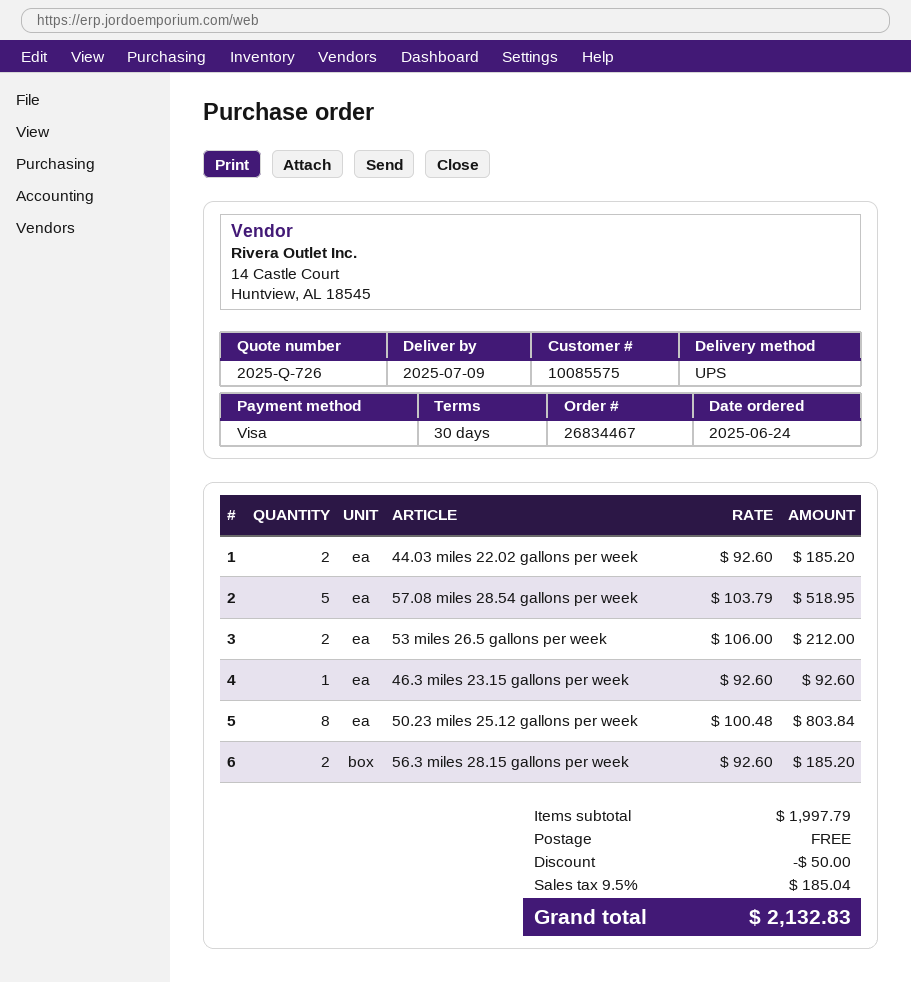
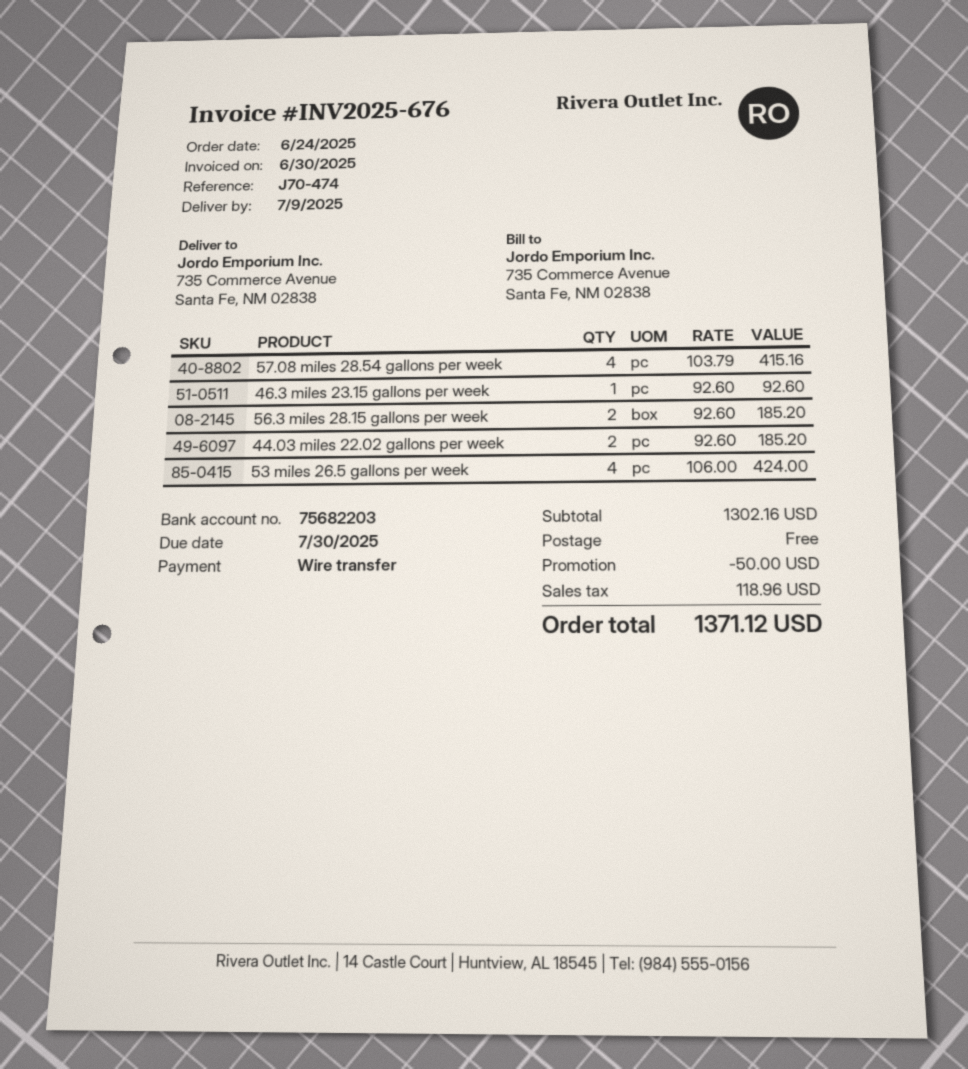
payment method: Visa -> bank transfer
57.08 miles 28.54 gallons per week: 5 x 103.79 = 518.95 -> 4 x 103.79 = 415.16
53 miles 26.5 gallons per week: 2 x 106.00 = 212.00 -> 4 x 106.00 = 424.00
50.23 miles 25.12 gallons per week: 8 x 100.48 = 803.84 -> none
subtotal: 1997.79 -> 1302.16
tax: 185.04 -> 118.96
total: 2132.83 -> 1371.12

